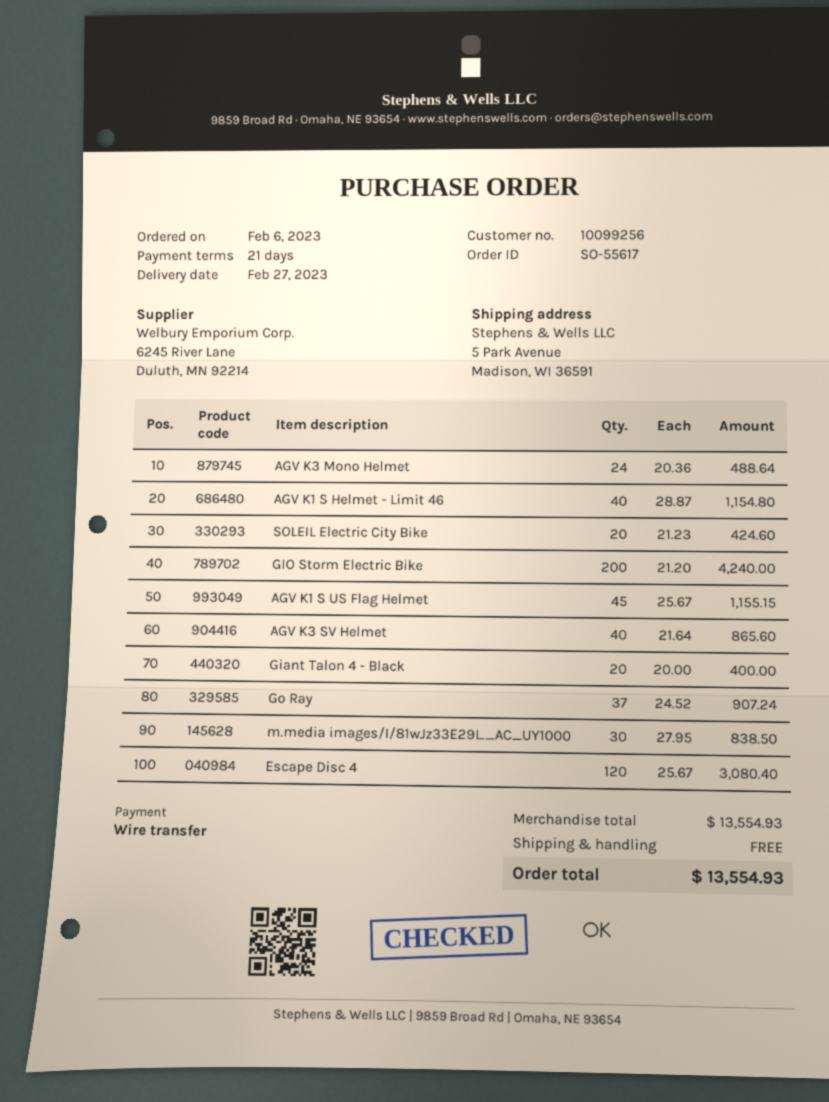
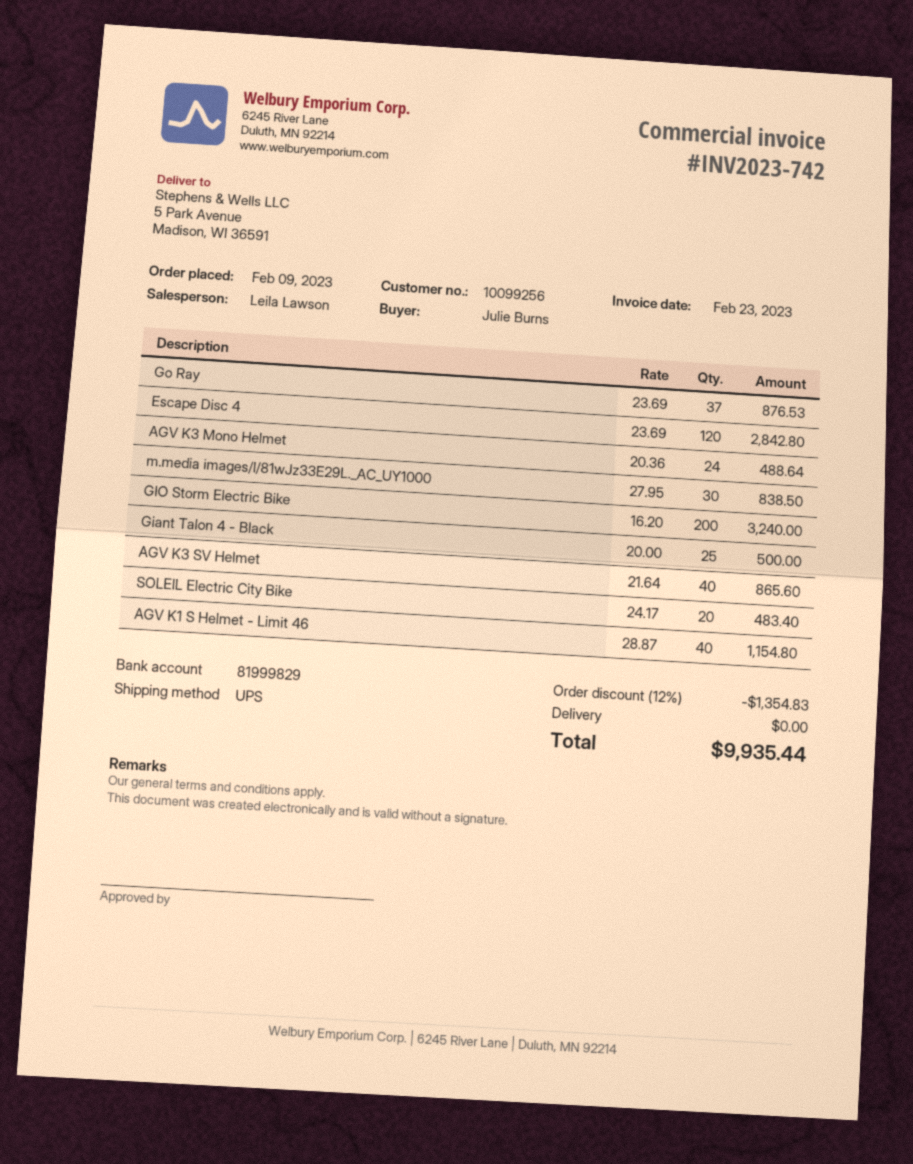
order date: 2023-02-06 -> 2023-02-09
SOLEIL Electric City Bike: 20 x 21.23 = 424.60 -> 20 x 24.17 = 483.40
GIO Storm Electric Bike: 200 x 21.20 = 4240.00 -> 200 x 16.20 = 3240.00
AGV K1 S US Flag Helmet: 45 x 25.67 = 1155.15 -> none
Giant Talon 4 - Black: 20 x 20.00 = 400.00 -> 25 x 20.00 = 500.00
Go Ray: 37 x 24.52 = 907.24 -> 37 x 23.69 = 876.53
Escape Disc 4: 120 x 25.67 = 3080.40 -> 120 x 23.69 = 2842.80
discount: none -> 12% = 1354.83
total: 13554.93 -> 9935.44

